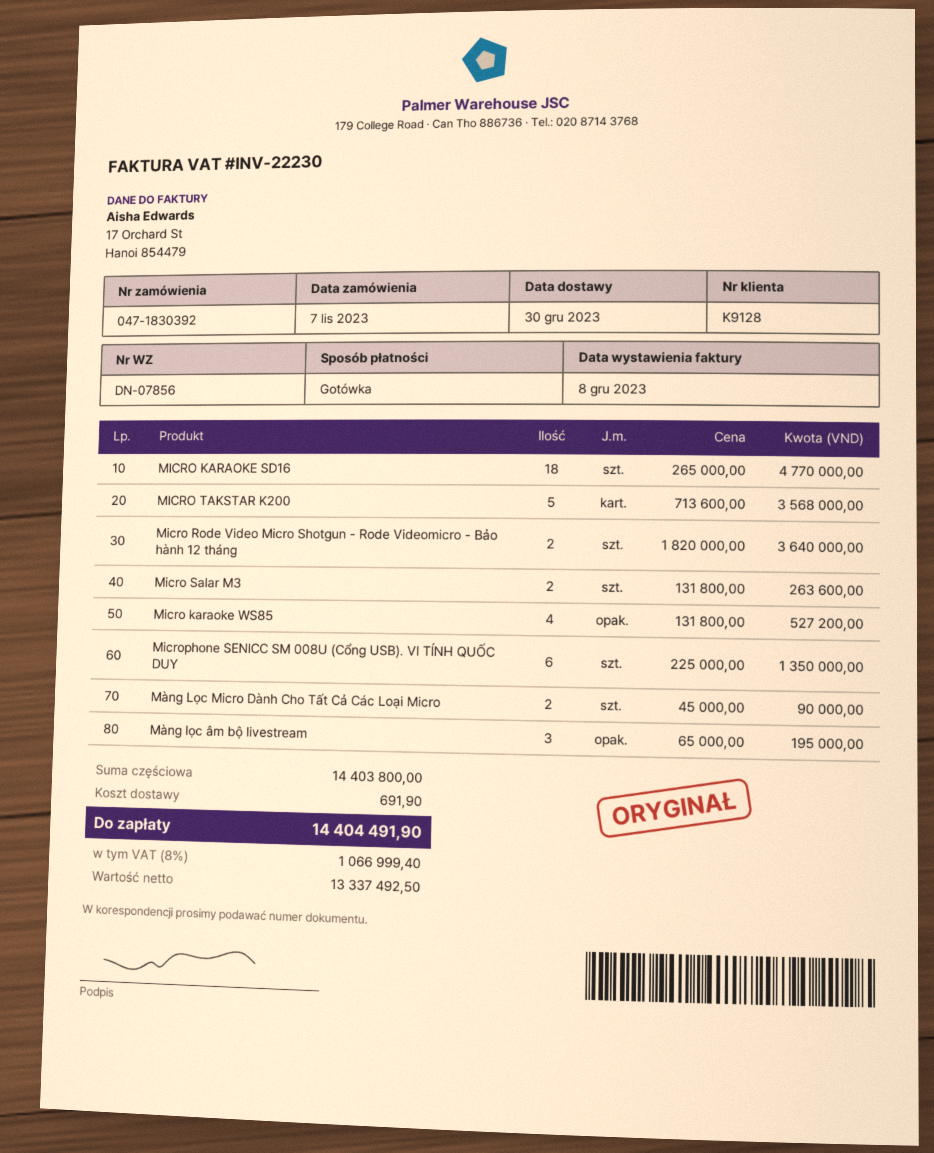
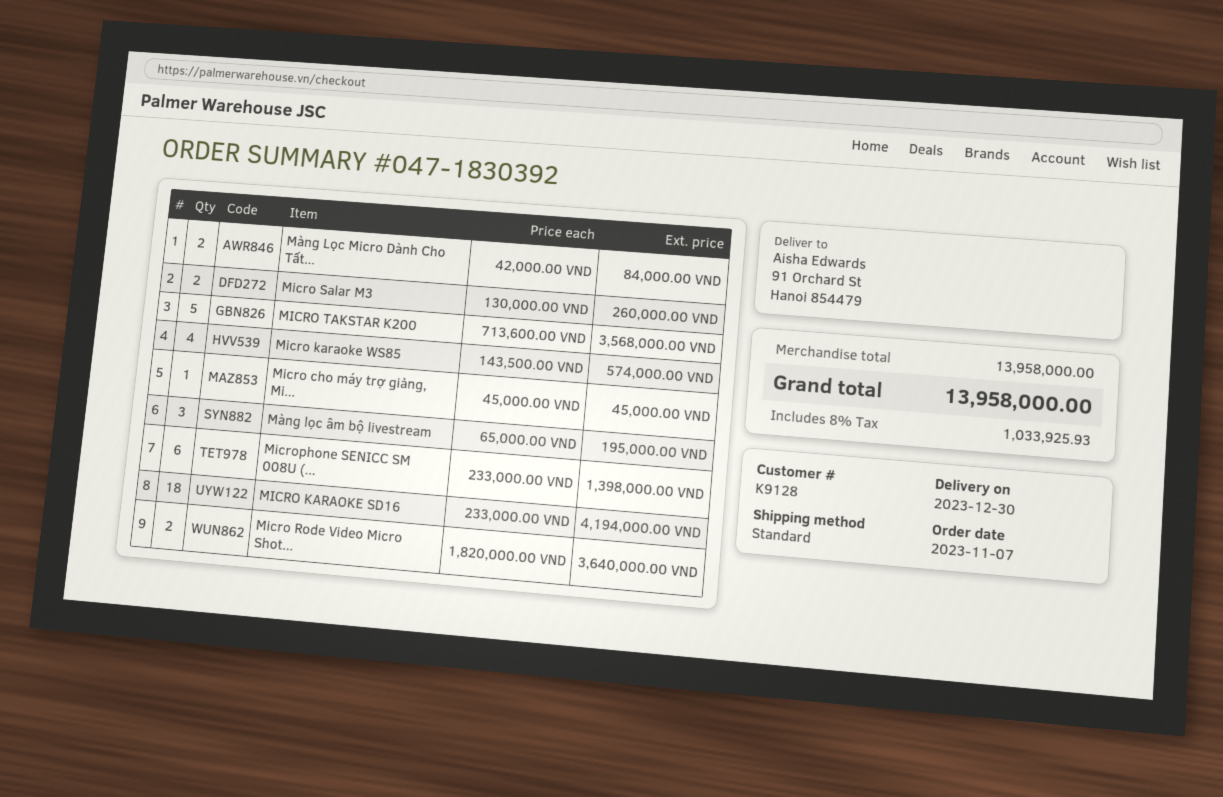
MICRO KARAOKE SD16: 18 x 265000.00 = 4770000.00 -> 18 x 233000.00 = 4194000.00
Micro Salar M3: 2 x 131800.00 = 263600.00 -> 2 x 130000.00 = 260000.00
Micro karaoke WS85: 4 x 131800.00 = 527200.00 -> 4 x 143500.00 = 574000.00
Microphone SENICC SM 008U (Cổng USB). VI TÍNH QUỐC DUY: 6 x 225000.00 = 1350000.00 -> 6 x 233000.00 = 1398000.00
Màng Lọc Micro Dành Cho Tất Cả Các Loại Micro: 2 x 45000.00 = 90000.00 -> 2 x 42000.00 = 84000.00
Micro cho máy trợ giảng, Mi...: none -> 1 x 45000.00 = 45000.00
subtotal: 14403800.00 -> 13958000.00
shipping: 691.90 -> none
tax: 8% = 1066999.40 -> 8% = 1033925.93
total: 14404491.90 -> 13958000.00

